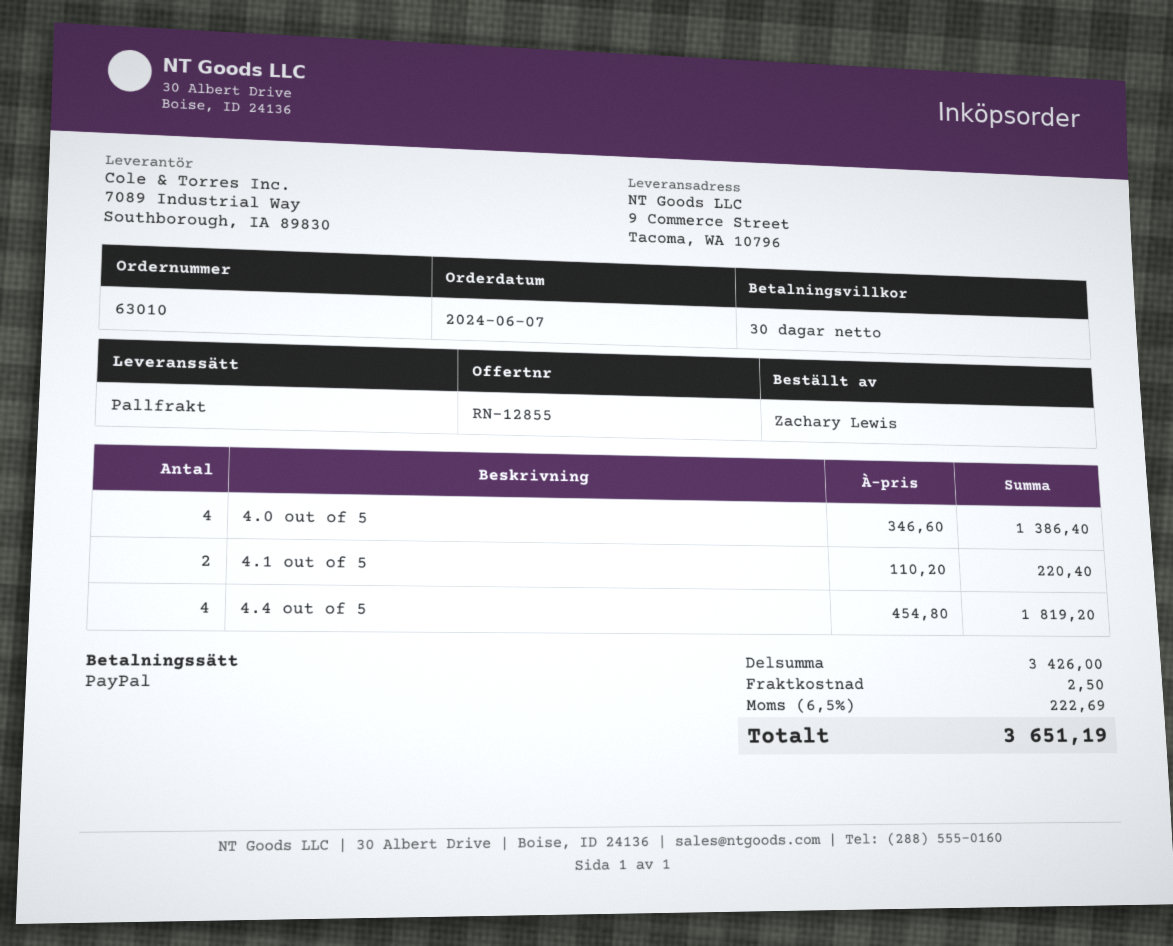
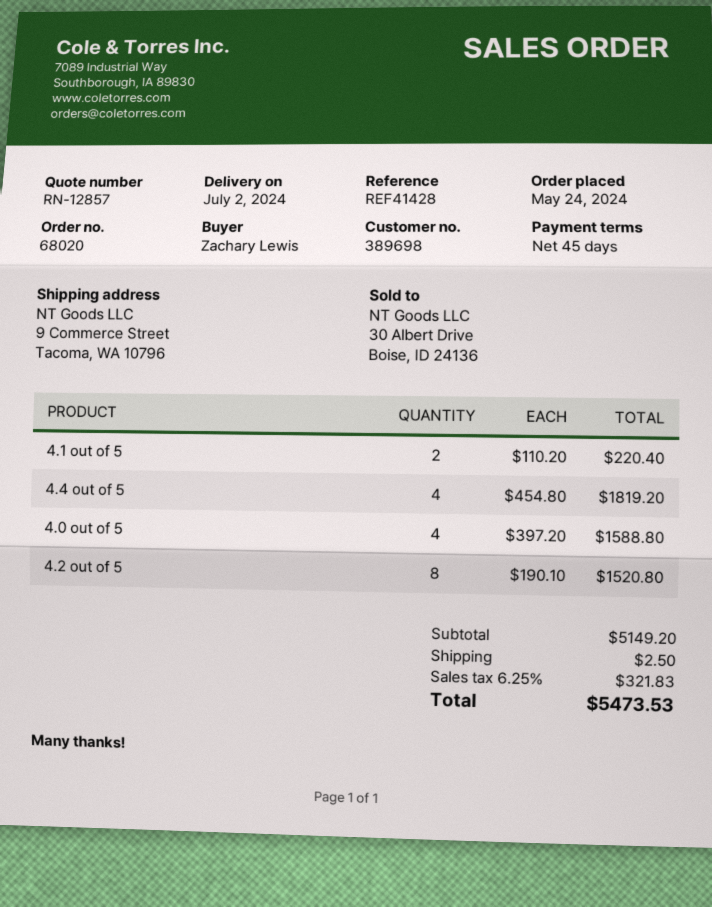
quote number: RN-12855 -> RN-12857
order number: 63010 -> 68020
order date: 2024-06-07 -> 2024-05-24
payment terms: 30 days -> 45 days
4.0 out of 5: 4 x 346.60 = 1386.40 -> 4 x 397.20 = 1588.80
4.2 out of 5: none -> 8 x 190.10 = 1520.80
subtotal: 3426.00 -> 5149.20
tax: 6.5% = 222.69 -> 6.25% = 321.83
total: 3651.19 -> 5473.53

